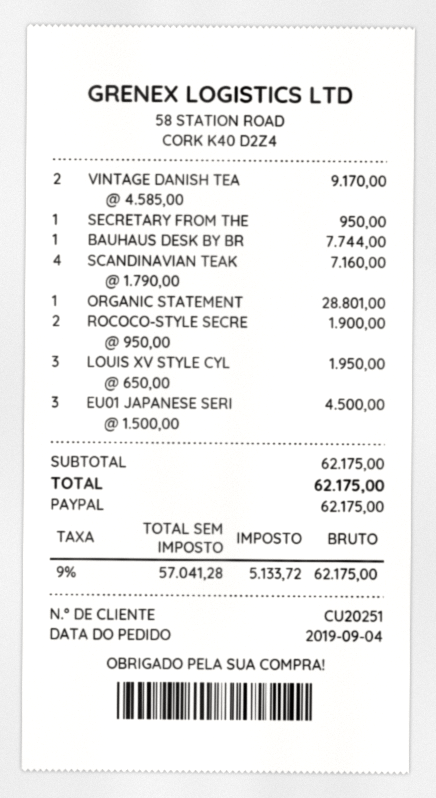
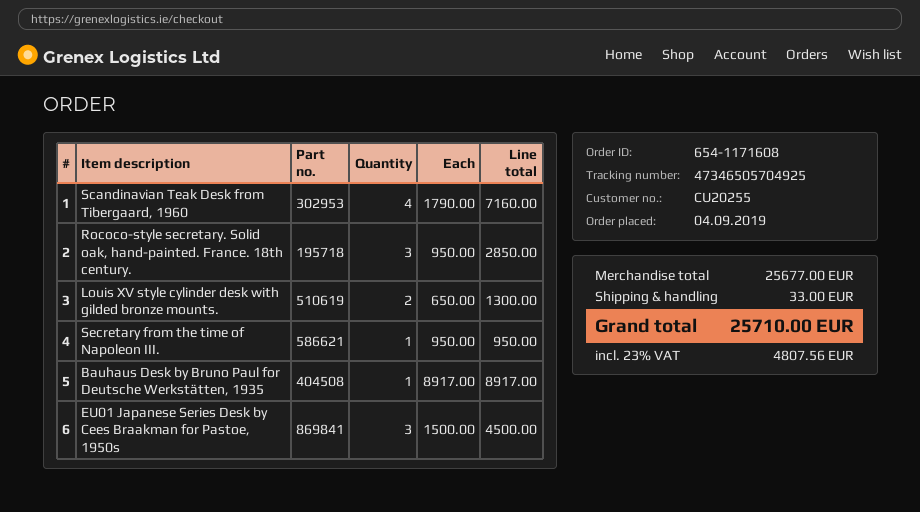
customer number: CU20251 -> CU20255
VINTAGE DANISH TEA: 2 x 4585.00 = 9170.00 -> none
BAUHAUS DESK BY BR: 1 x 7744.00 = 7744.00 -> 1 x 8917.00 = 8917.00
ORGANIC STATEMENT: 1 x 28801.00 = 28801.00 -> none
ROCOCO-STYLE SECRE: 2 x 950.00 = 1900.00 -> 3 x 950.00 = 2850.00
LOUIS XV STYLE CYL: 3 x 650.00 = 1950.00 -> 2 x 650.00 = 1300.00
subtotal: 62175.00 -> 25677.00
shipping: none -> 33.00
tax: 9% = 5133.72 -> 23% = 4807.56
total: 62175.00 -> 25710.00

